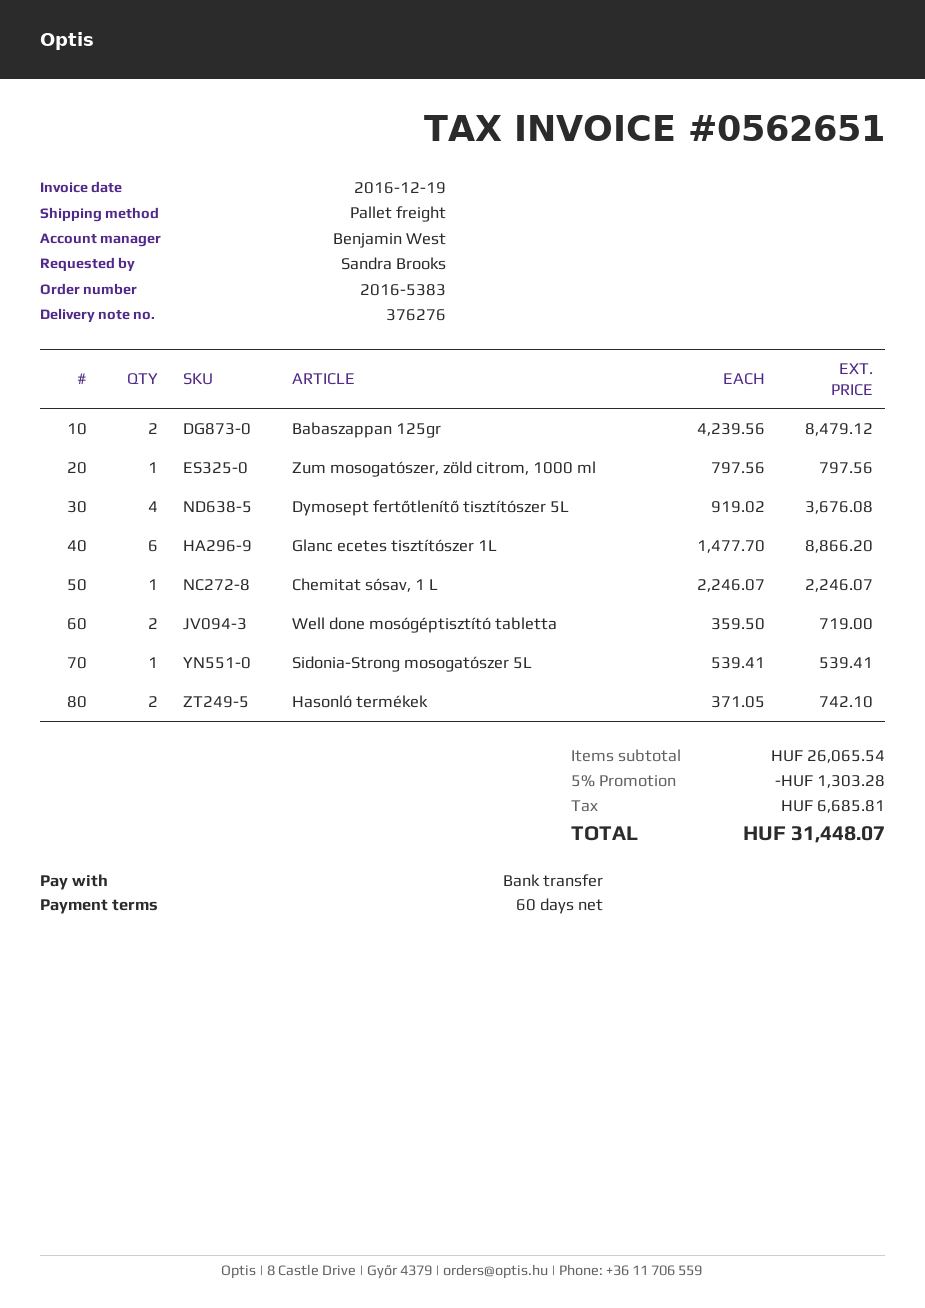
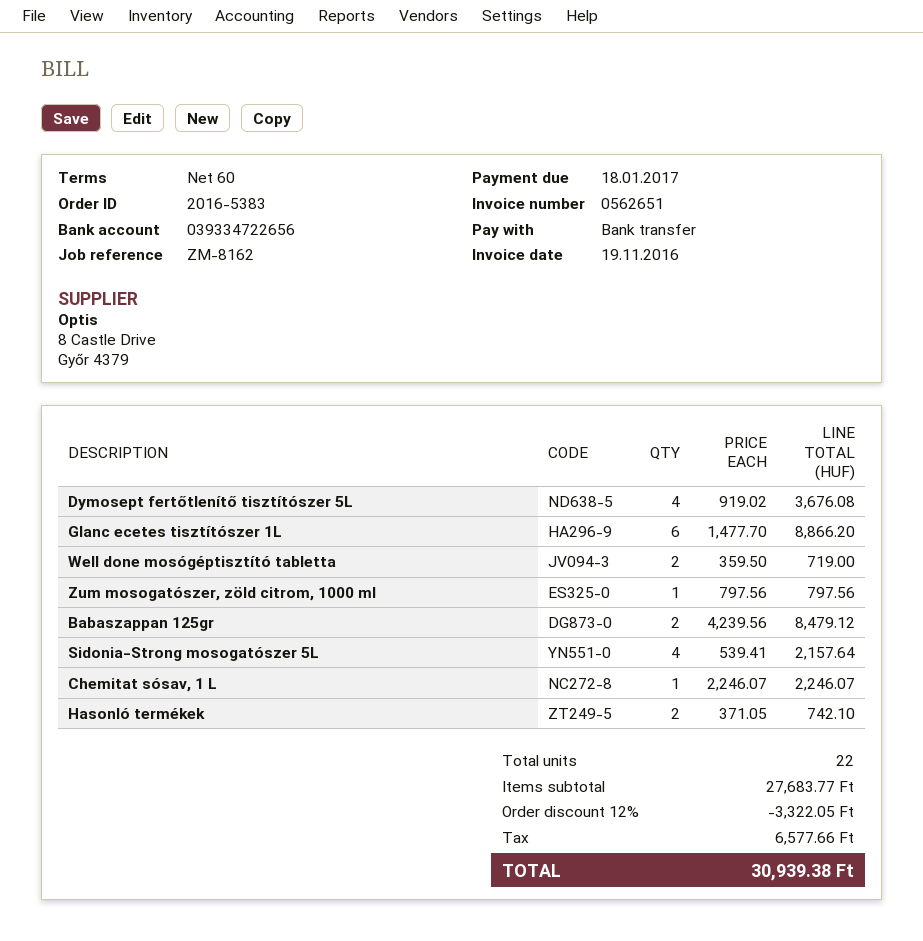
invoice date: 2016-12-19 -> 2016-11-19
Sidonia-Strong mosogatószer 5L: 1 x 539.41 = 539.41 -> 4 x 539.41 = 2157.64
subtotal: 26065.54 -> 27683.77
discount: 5% = 1303.28 -> 12% = 3322.05
tax: 6685.81 -> 6577.66
total: 31448.07 -> 30939.38

